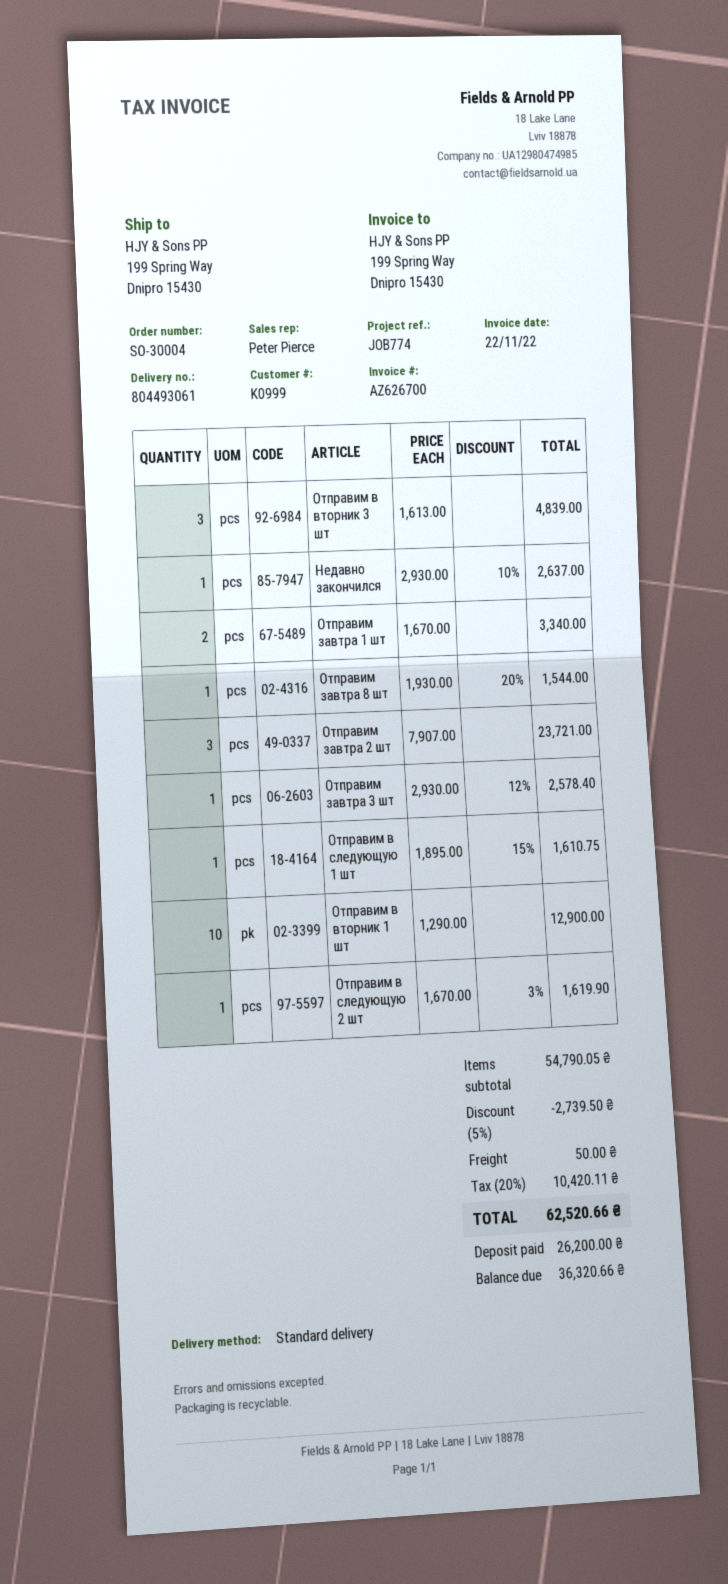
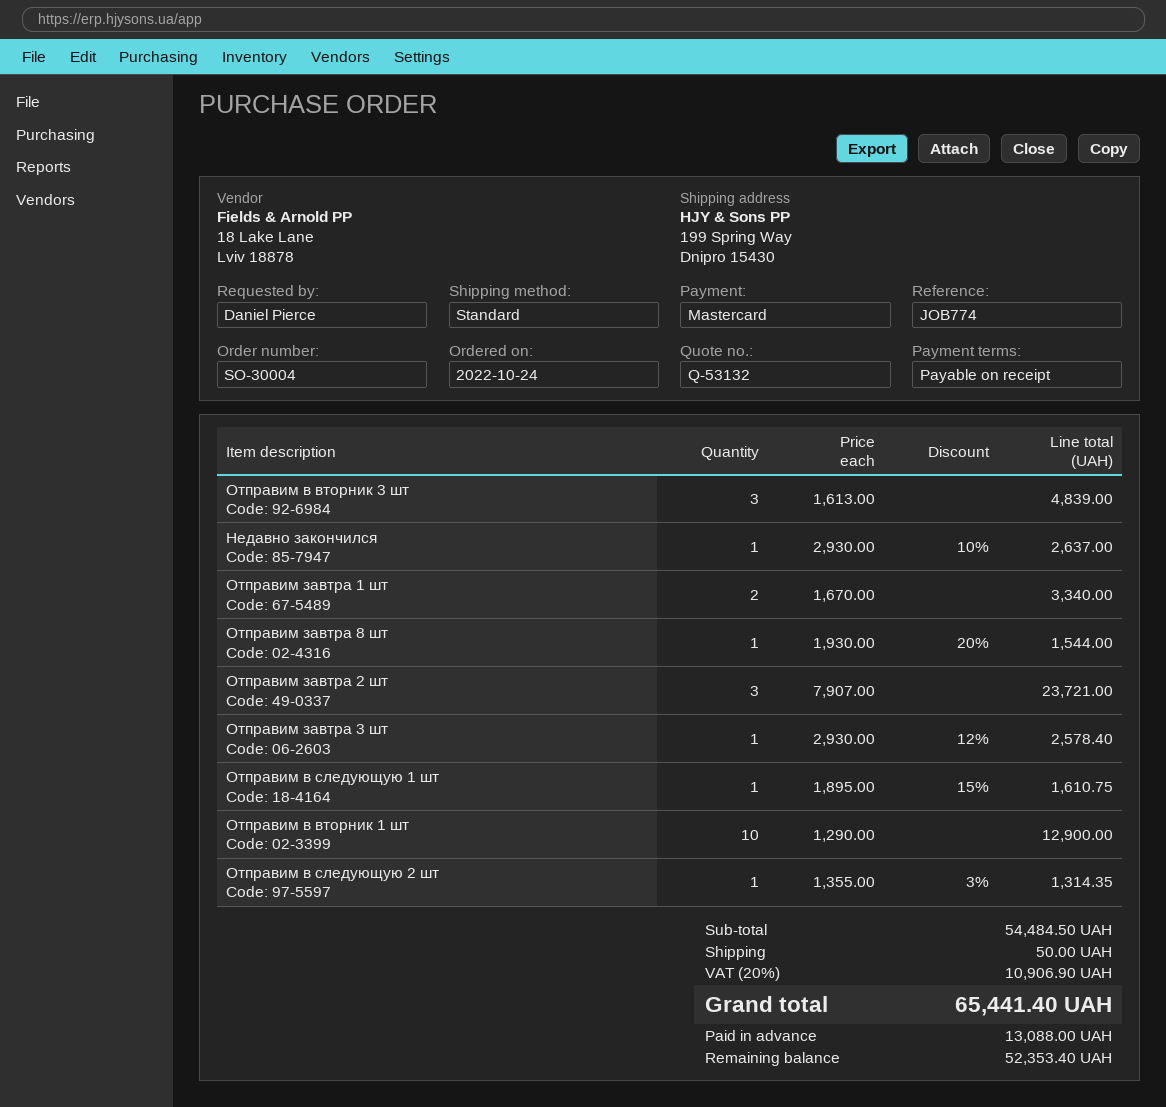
Отправим в следующую 2 шт: 1 x 1670.00 - 3% = 1619.90 -> 1 x 1355.00 - 3% = 1314.35
subtotal: 54790.05 -> 54484.50
discount: 5% = 2739.50 -> none
tax: 20% = 10420.11 -> 20% = 10906.90
total: 62520.66 -> 65441.40
deposit: 26200.00 -> 13088.00
balance: 36320.66 -> 52353.40

